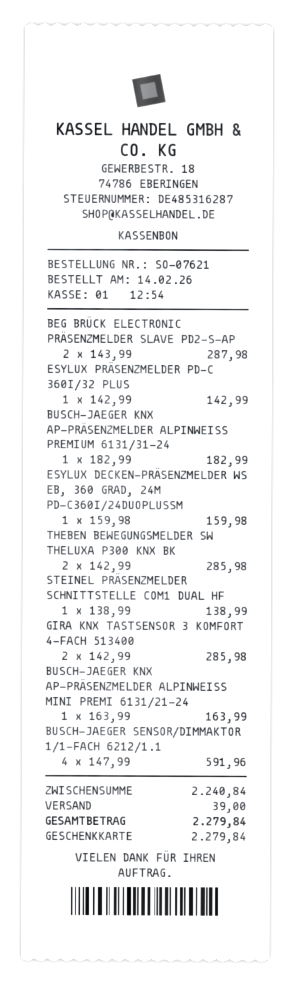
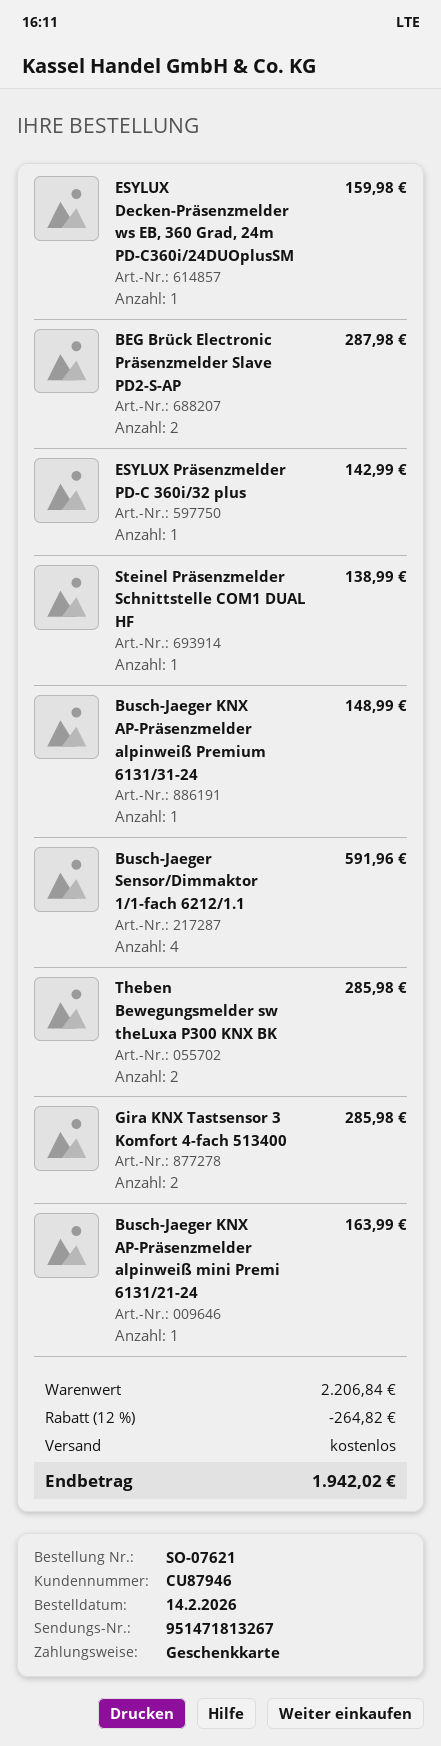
BUSCH-JAEGER KNX AP-PRÄSENZMELDER ALPINWEISS PREMIUM 6131/31-24: 1 for 182.99 -> 1 for 148.99
subtotal: 2240.84 -> 2206.84
discount: none -> 12% = 264.82
shipping: 39.00 -> 0.00
total: 2279.84 -> 1942.02

